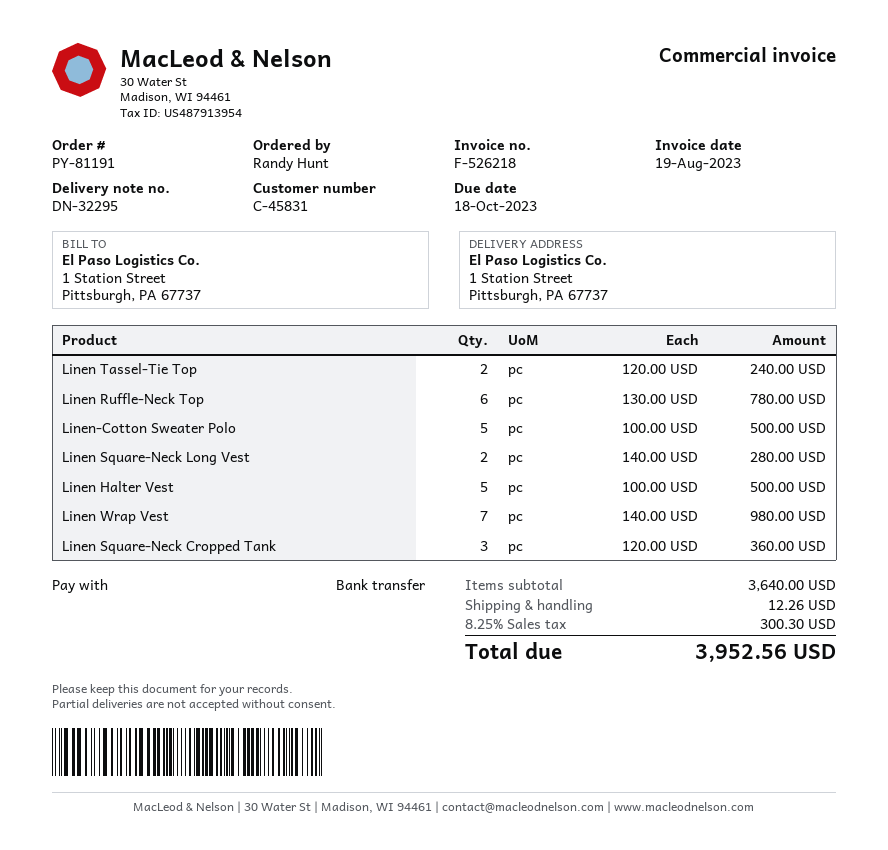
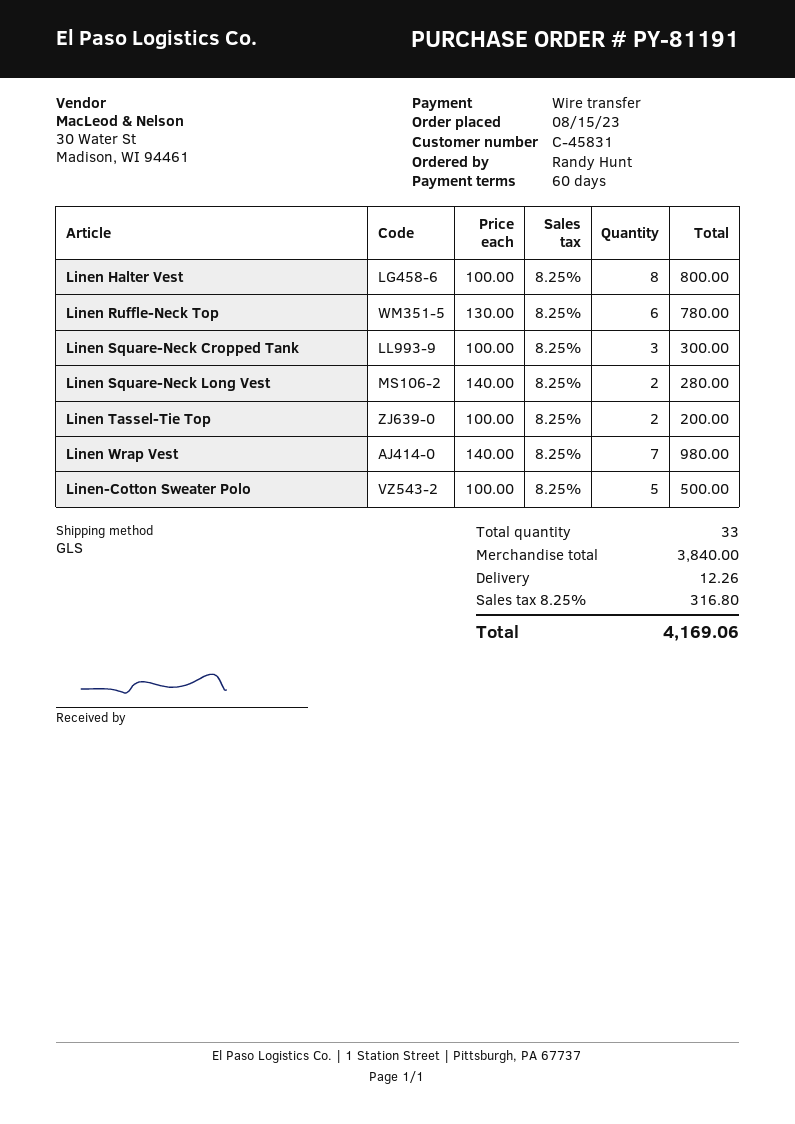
Linen Tassel-Tie Top: 2 x 120.00 = 240.00 -> 2 x 100.00 = 200.00
Linen Halter Vest: 5 x 100.00 = 500.00 -> 8 x 100.00 = 800.00
Linen Square-Neck Cropped Tank: 3 x 120.00 = 360.00 -> 3 x 100.00 = 300.00
subtotal: 3640.00 -> 3840.00
tax: 8.25% = 300.30 -> 8.25% = 316.80
total: 3952.56 -> 4169.06

